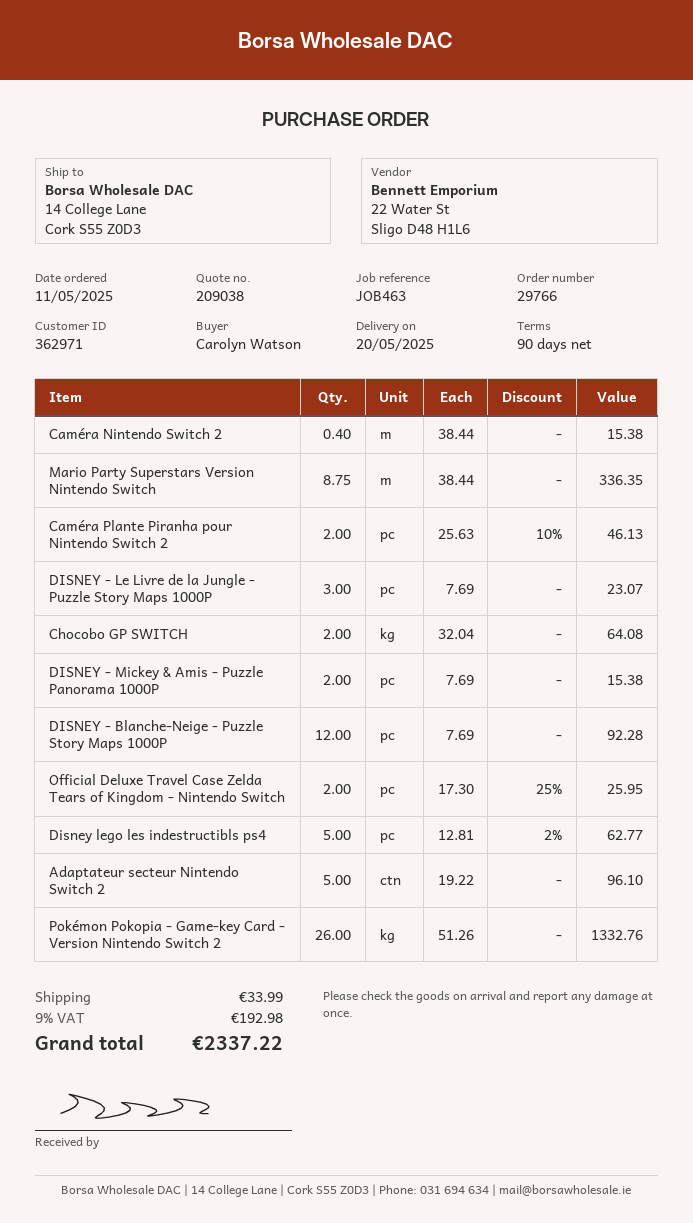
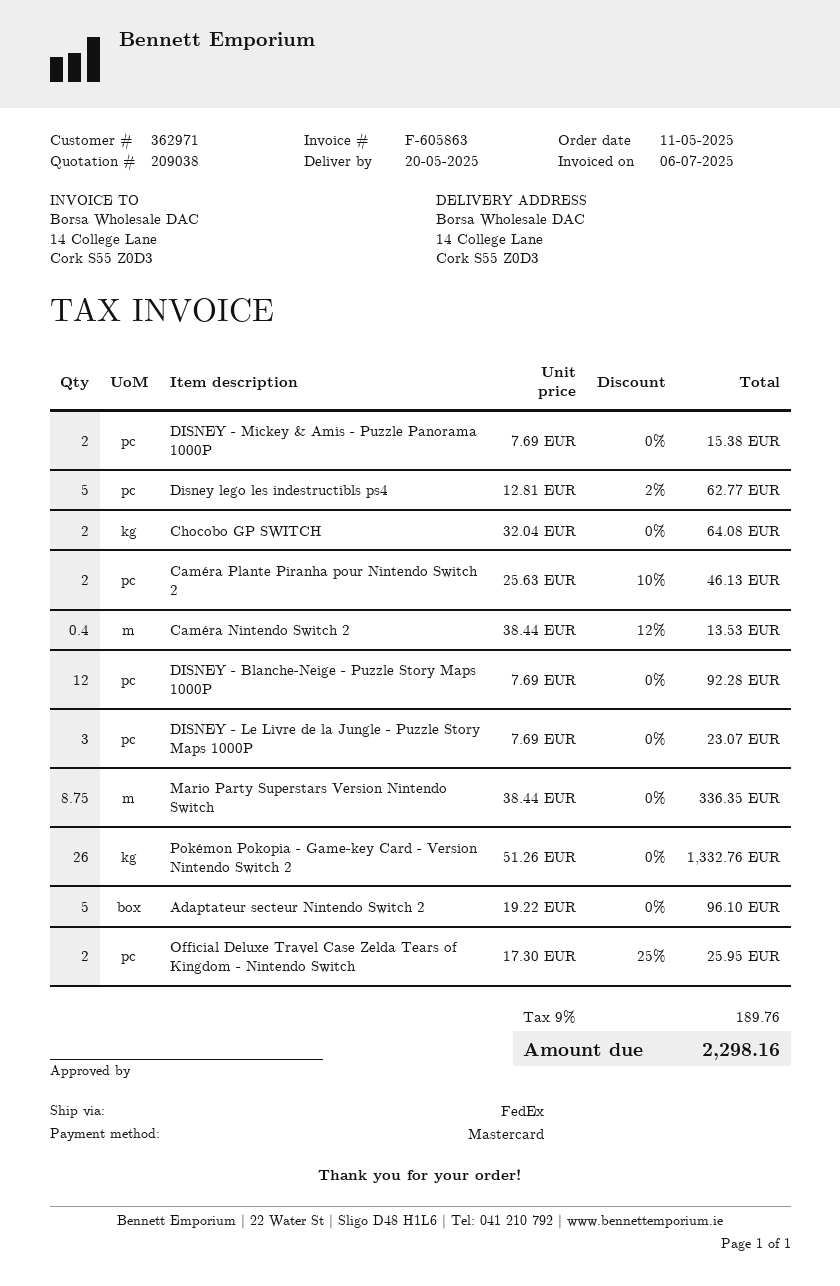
Caméra Nintendo Switch 2: 0.4 x 38.44 = 15.38 -> 0.4 x 38.44 - 12% = 13.53
shipping: 33.99 -> none
tax: 9% = 192.98 -> 9% = 189.76
total: 2337.22 -> 2298.16

